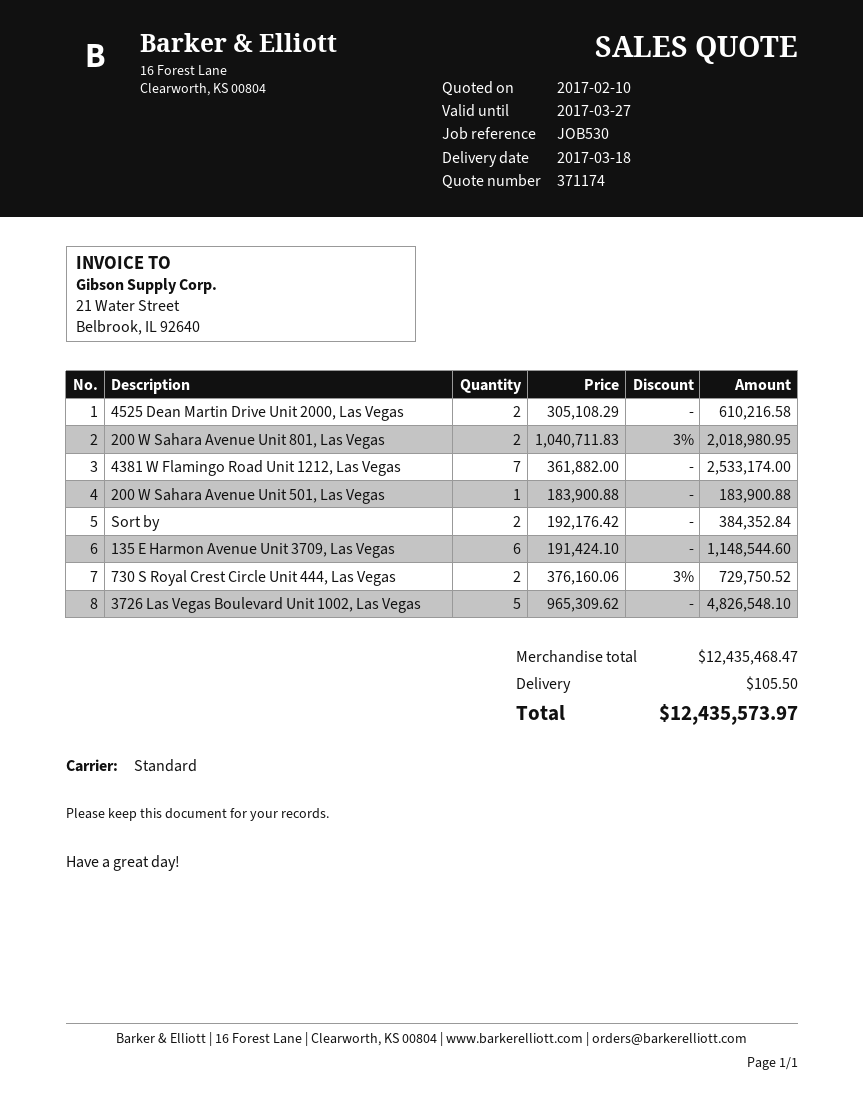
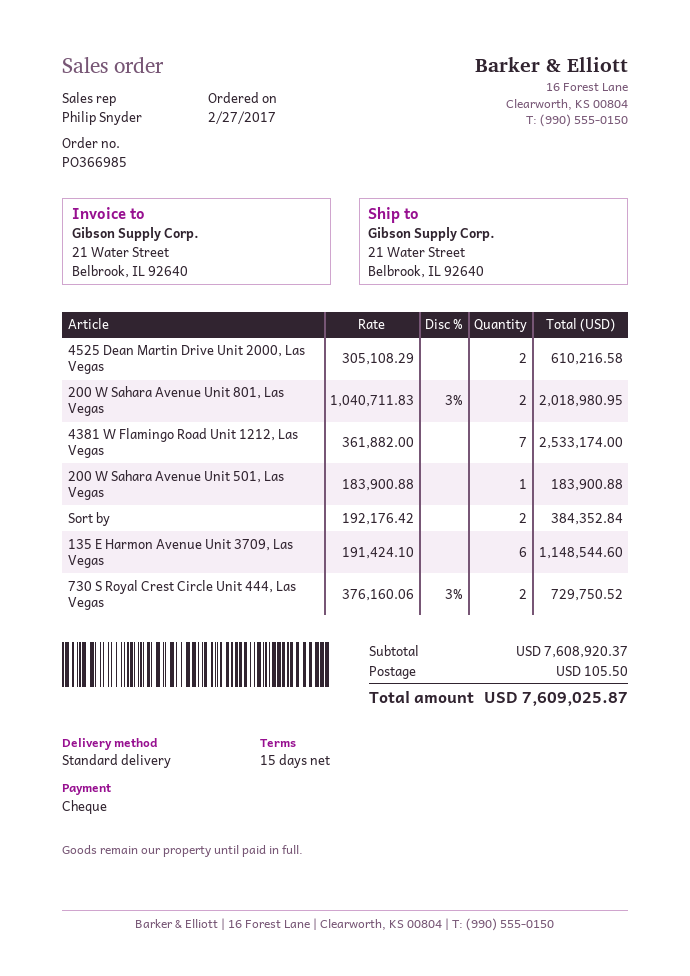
3726 Las Vegas Boulevard Unit 1002, Las Vegas: 5 x 965309.62 = 4826548.10 -> none
subtotal: 12435468.47 -> 7608920.37
total: 12435573.97 -> 7609025.87

